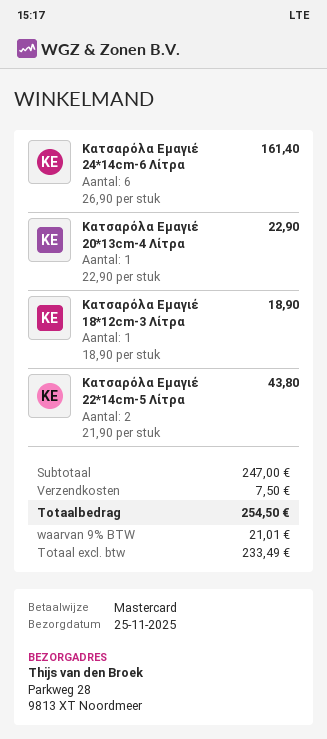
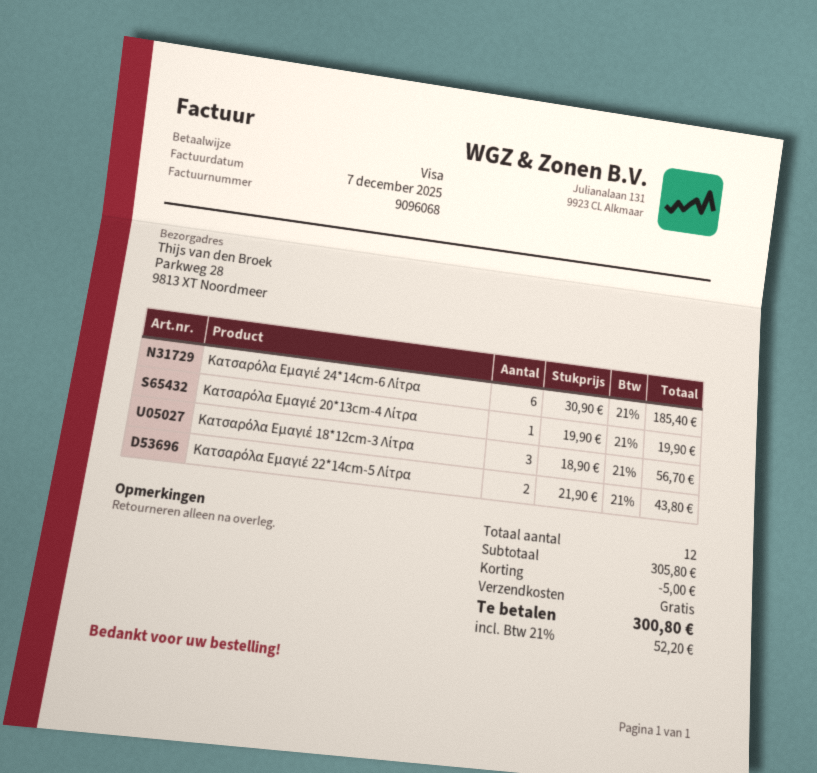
payment method: Mastercard -> Visa
Κατσαρόλα Εμαγιέ 24*14cm-6 Λίτρα: 6 x 26.90 = 161.40 -> 6 x 30.90 = 185.40
Κατσαρόλα Εμαγιέ 20*13cm-4 Λίτρα: 1 x 22.90 = 22.90 -> 1 x 19.90 = 19.90
Κατσαρόλα Εμαγιέ 18*12cm-3 Λίτρα: 1 x 18.90 = 18.90 -> 3 x 18.90 = 56.70
subtotal: 247.00 -> 305.80
discount: none -> 5.00
shipping: 7.50 -> 0.00
tax: 9% = 21.01 -> 21% = 52.20
total: 254.50 -> 300.80

